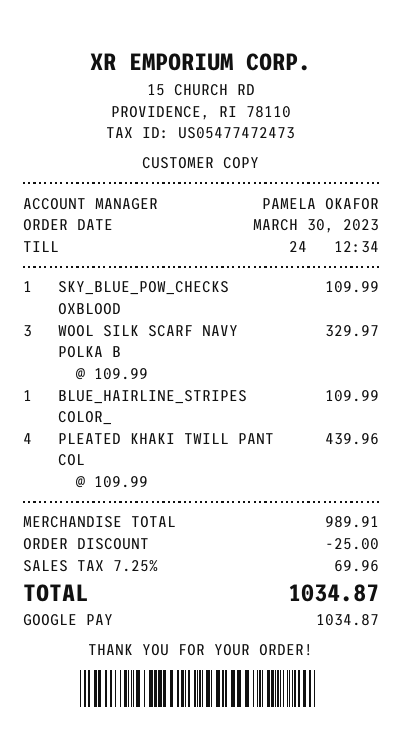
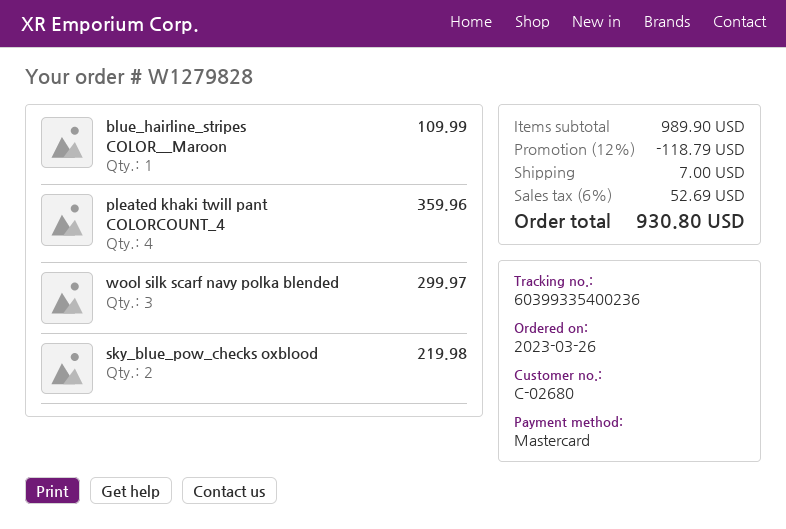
order date: 2023-03-30 -> 2023-03-26
payment method: Google Pay -> Mastercard
SKY_BLUE_POW_CHECKS OXBLOOD: 1 for 109.99 -> 2 for 219.98
WOOL SILK SCARF NAVY POLKA B: 3 for 329.97 -> 3 for 299.97
PLEATED KHAKI TWILL PANT COL: 4 for 439.96 -> 4 for 359.96
subtotal: 989.91 -> 989.90
discount: 25.00 -> 118.79
shipping: none -> 7.00
tax: 7.25% = 69.96 -> 6% = 52.69
total: 1034.87 -> 930.80

